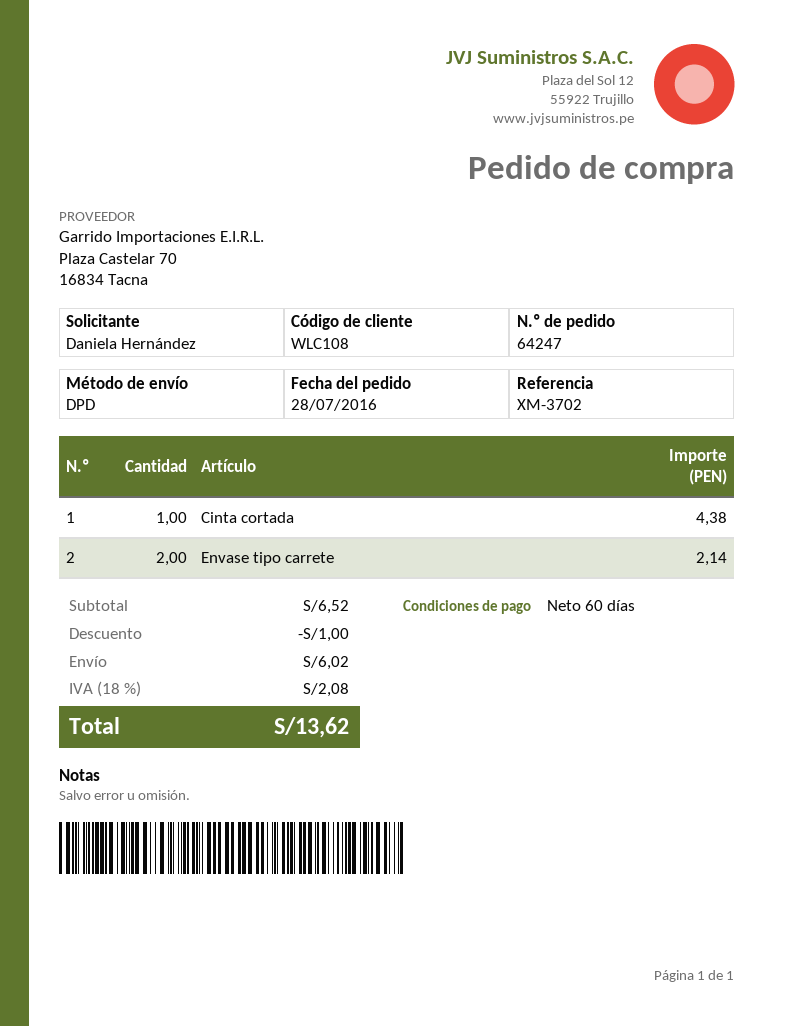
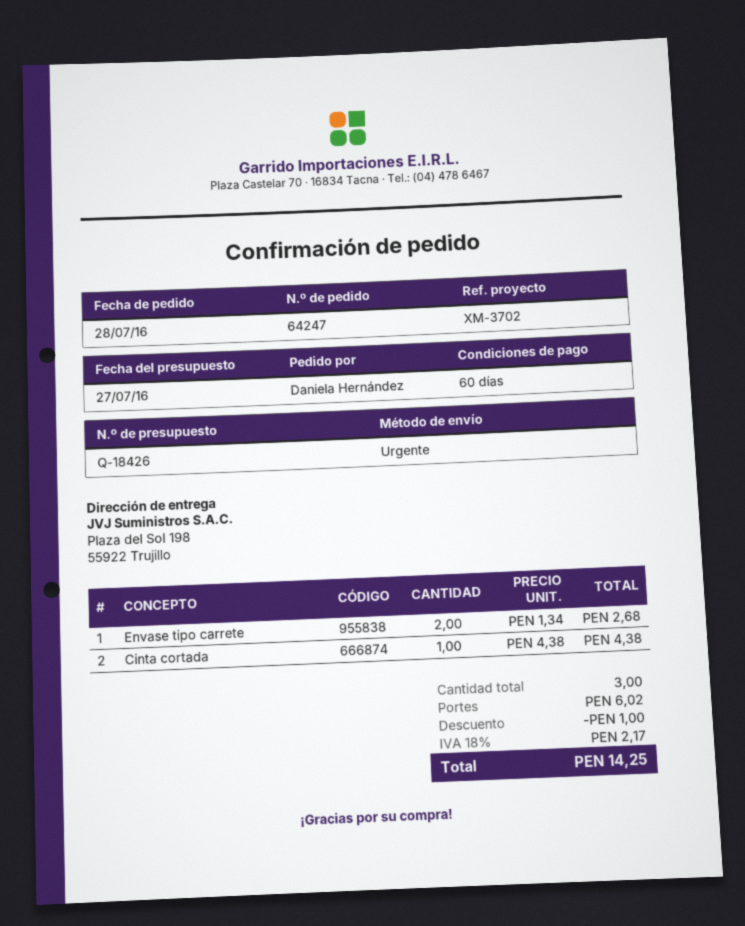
shipping method: DPD -> express
Envase tipo carrete: 2 for 2.14 -> 2 for 2.68
tax: 18% = 2.08 -> 18% = 2.17
total: 13.62 -> 14.25

